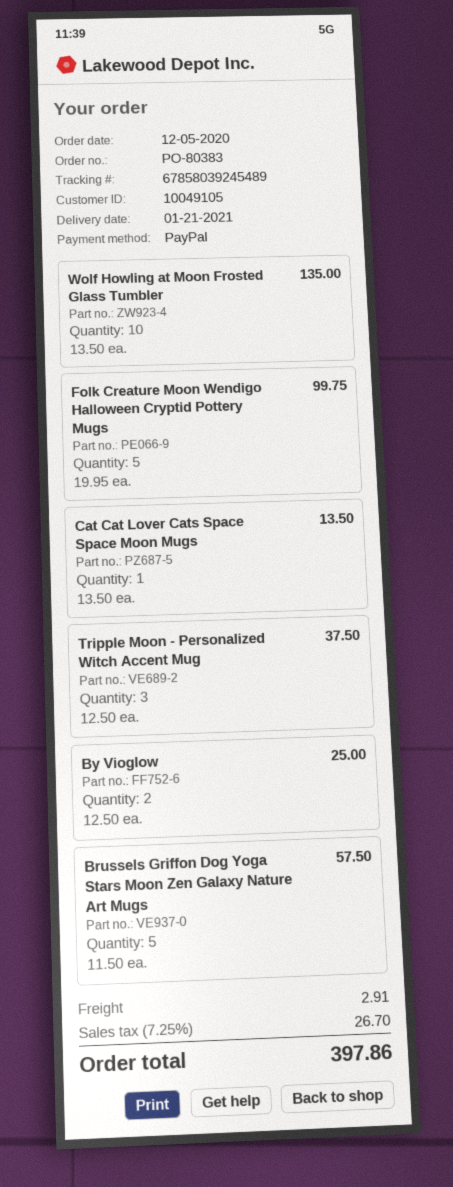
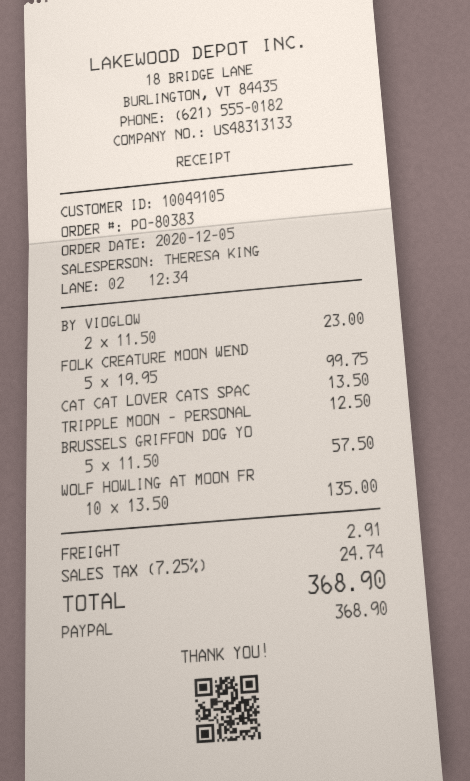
Tripple Moon - Personalized Witch Accent Mug: 3 x 12.50 = 37.50 -> 1 x 12.50 = 12.50
By Vioglow: 2 x 12.50 = 25.00 -> 2 x 11.50 = 23.00
tax: 7.25% = 26.70 -> 7.25% = 24.74
total: 397.86 -> 368.90

